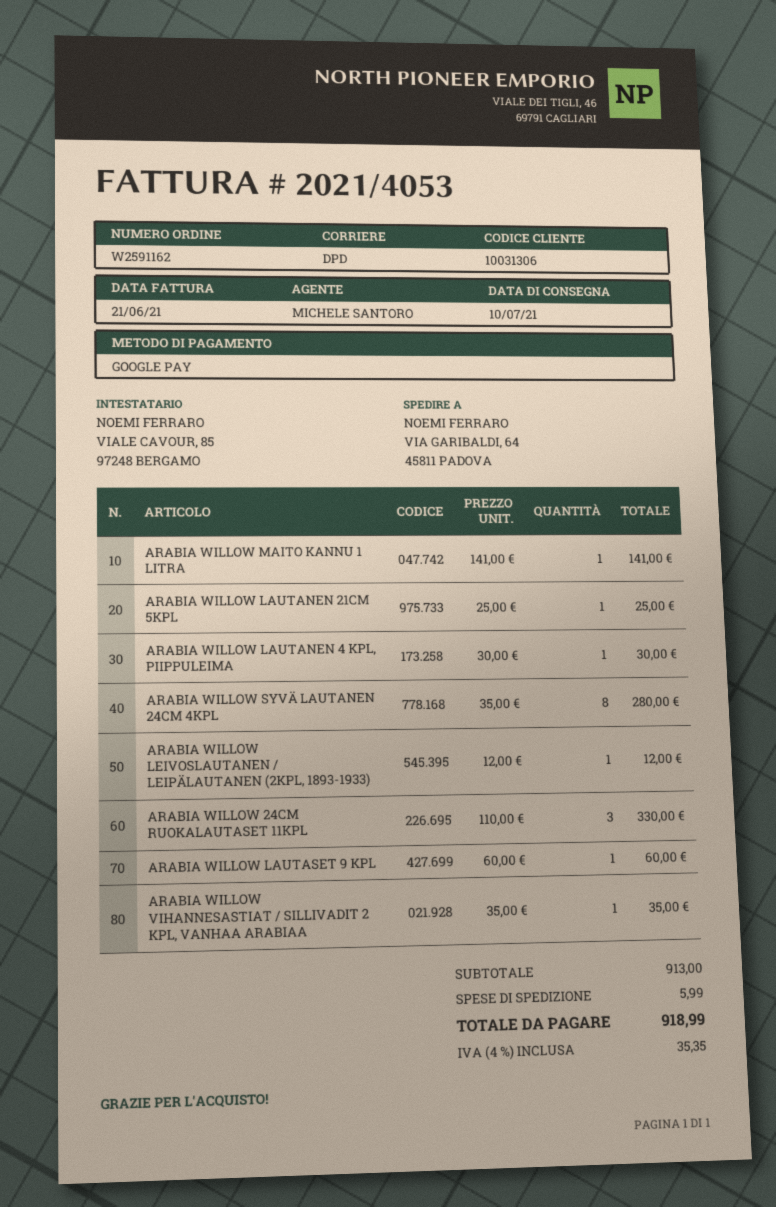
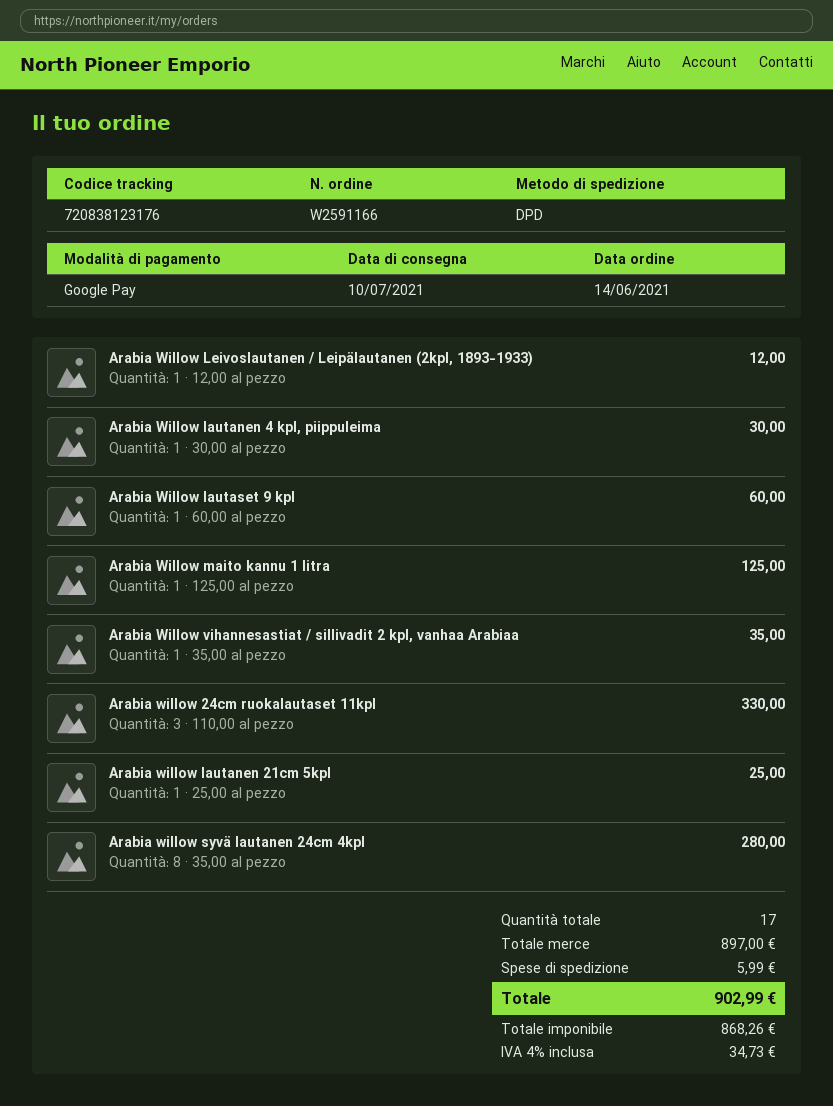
order number: W2591162 -> W2591166
ARABIA WILLOW MAITO KANNU 1 LITRA: 1 x 141.00 = 141.00 -> 1 x 125.00 = 125.00
subtotal: 913.00 -> 897.00
tax: 4% = 35.35 -> 4% = 34.73
total: 918.99 -> 902.99

